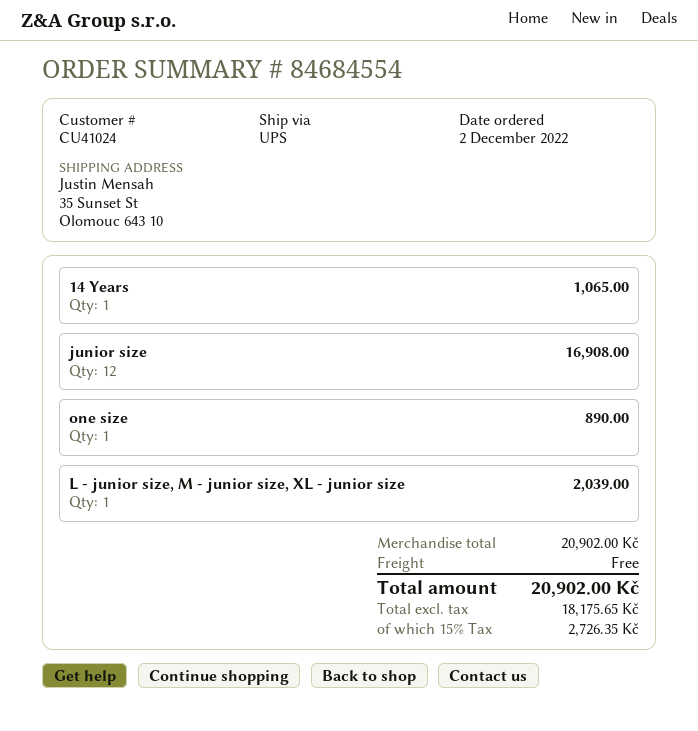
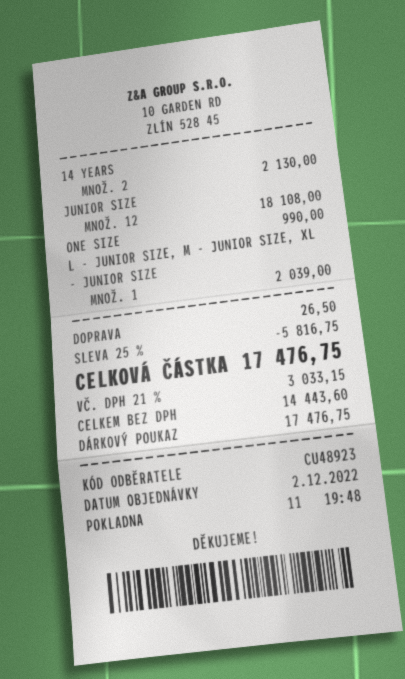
customer number: CU41024 -> CU48923
14 Years: 1 for 1065.00 -> 2 for 2130.00
junior size: 12 for 16908.00 -> 12 for 18108.00
one size: 1 for 890.00 -> 1 for 990.00
discount: none -> 25% = 5816.75
shipping: 0.00 -> 26.50
net: 18175.65 -> 14443.60
tax: 15% = 2726.35 -> 21% = 3033.15
total: 20902.00 -> 17476.75

